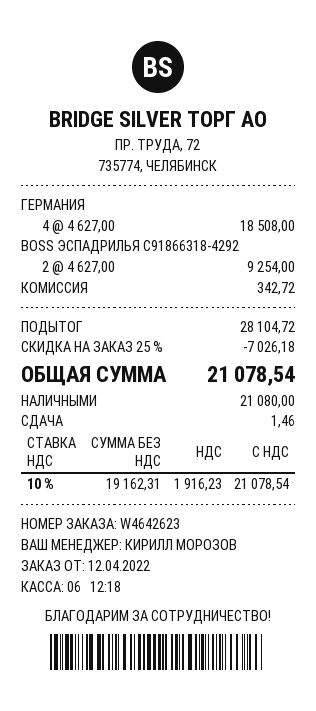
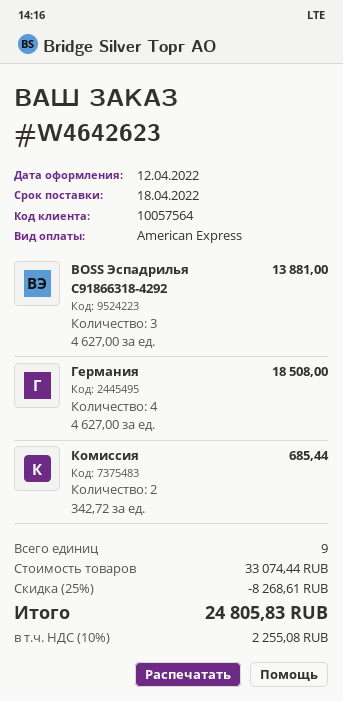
payment method: cash -> American Express
BOSS ЭСПАДРИЛЬЯ C91866318-4292: 2 x 4627.00 = 9254.00 -> 3 x 4627.00 = 13881.00
КОМИССИЯ: 1 x 342.72 = 342.72 -> 2 x 342.72 = 685.44
subtotal: 28104.72 -> 33074.44
discount: 25% = 7026.18 -> 25% = 8268.61
tax: 10% = 1916.23 -> 10% = 2255.08
total: 21078.54 -> 24805.83

